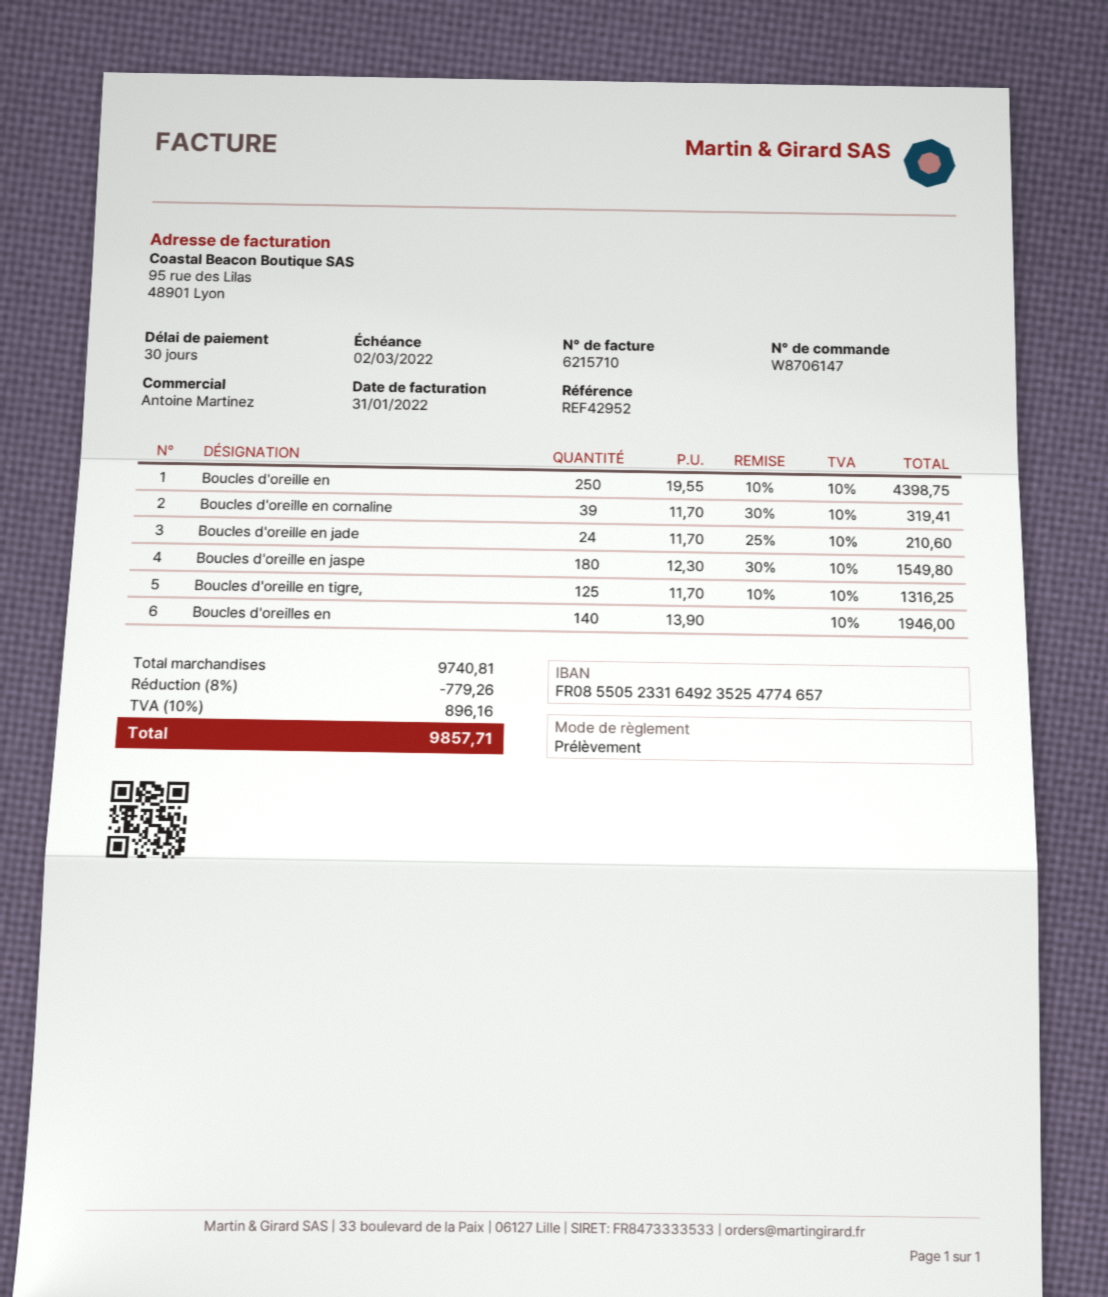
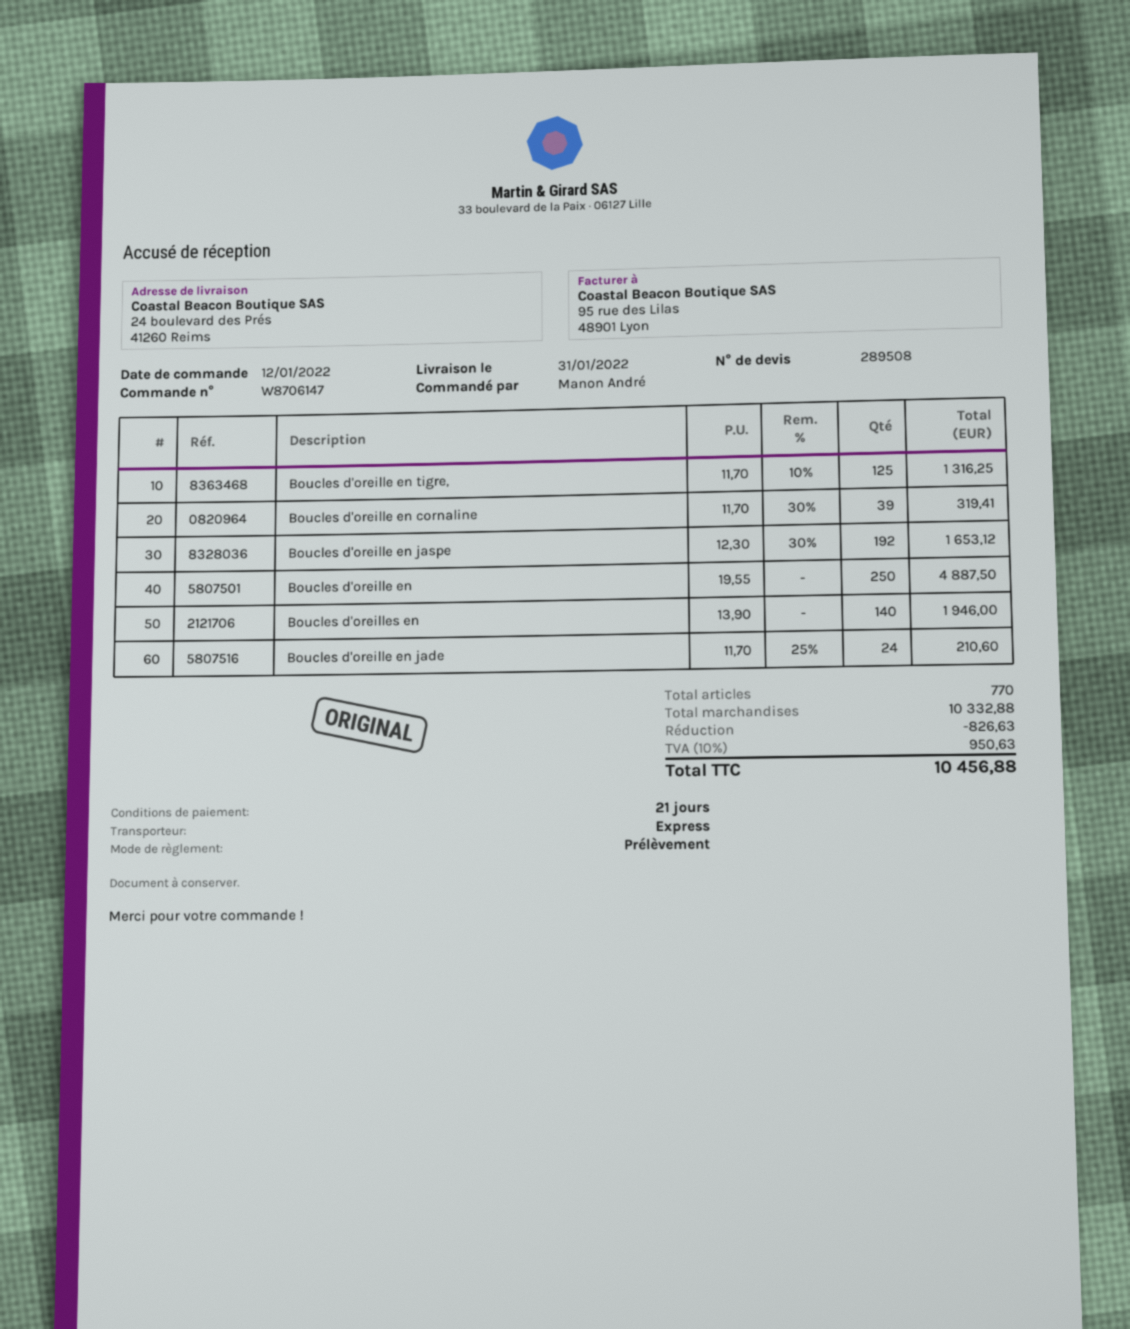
payment terms: 30 days -> 21 days
Boucles d'oreille en: 250 x 19.55 - 10% = 4398.75 -> 250 x 19.55 = 4887.50
Boucles d'oreille en jaspe: 180 x 12.30 - 30% = 1549.80 -> 192 x 12.30 - 30% = 1653.12
subtotal: 9740.81 -> 10332.88
discount: 779.26 -> 826.63
tax: 10% = 896.16 -> 10% = 950.63
total: 9857.71 -> 10456.88

